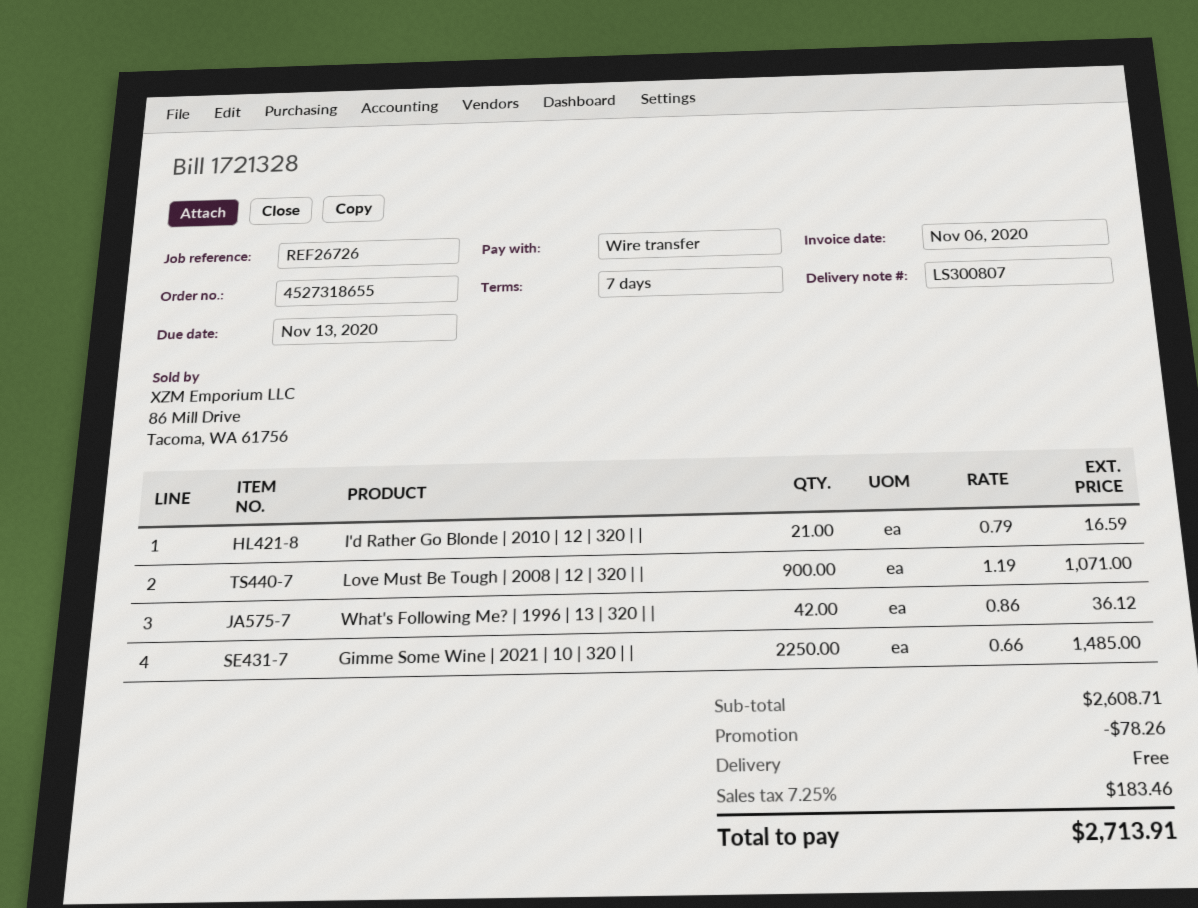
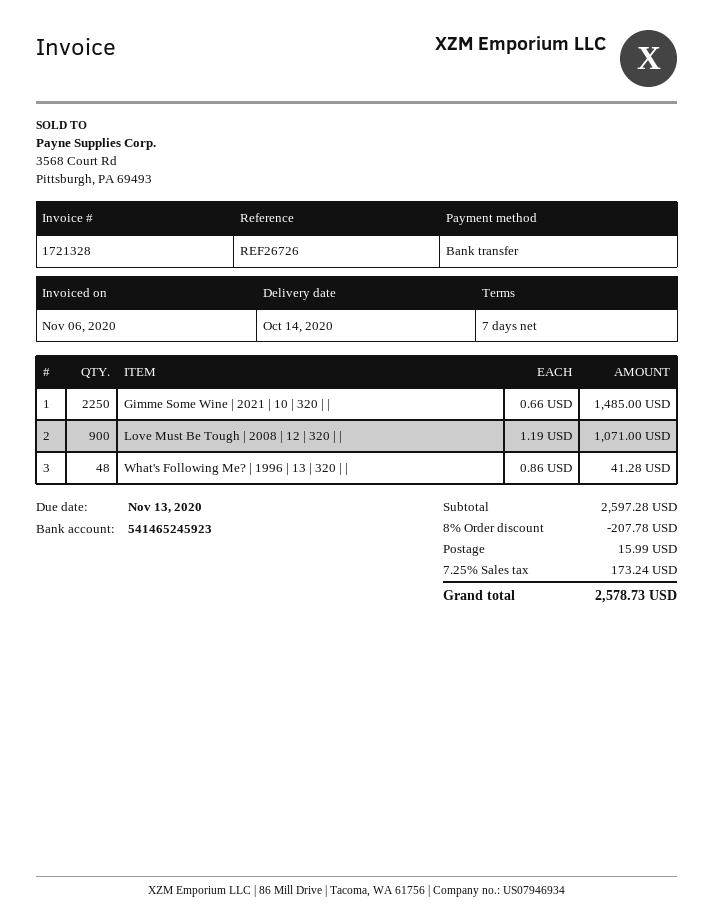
I'd Rather Go Blonde | 2010 | 12 | 320 | |: 21 x 0.79 = 16.59 -> none
What's Following Me? | 1996 | 13 | 320 | |: 42 x 0.86 = 36.12 -> 48 x 0.86 = 41.28
subtotal: 2608.71 -> 2597.28
discount: 78.26 -> 207.78
shipping: 0.00 -> 15.99
tax: 7.25% = 183.46 -> 7.25% = 173.24
total: 2713.91 -> 2578.73

